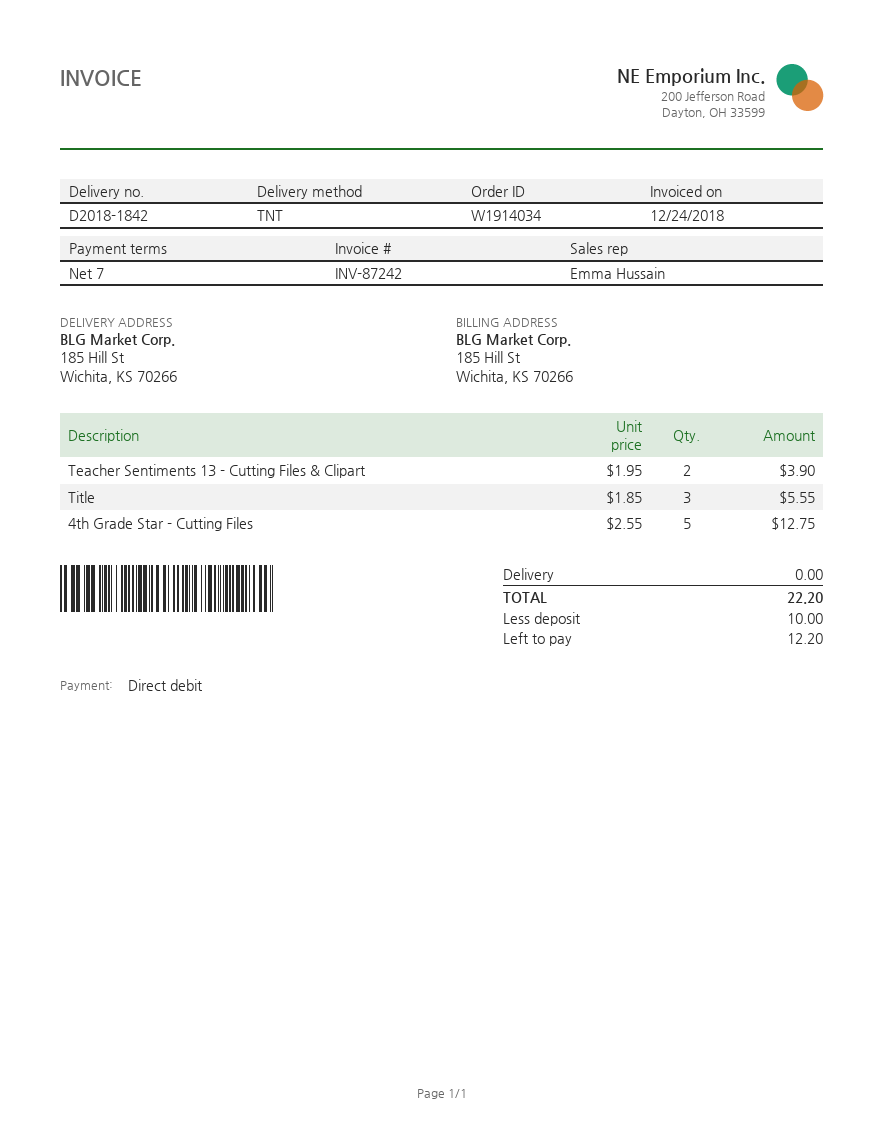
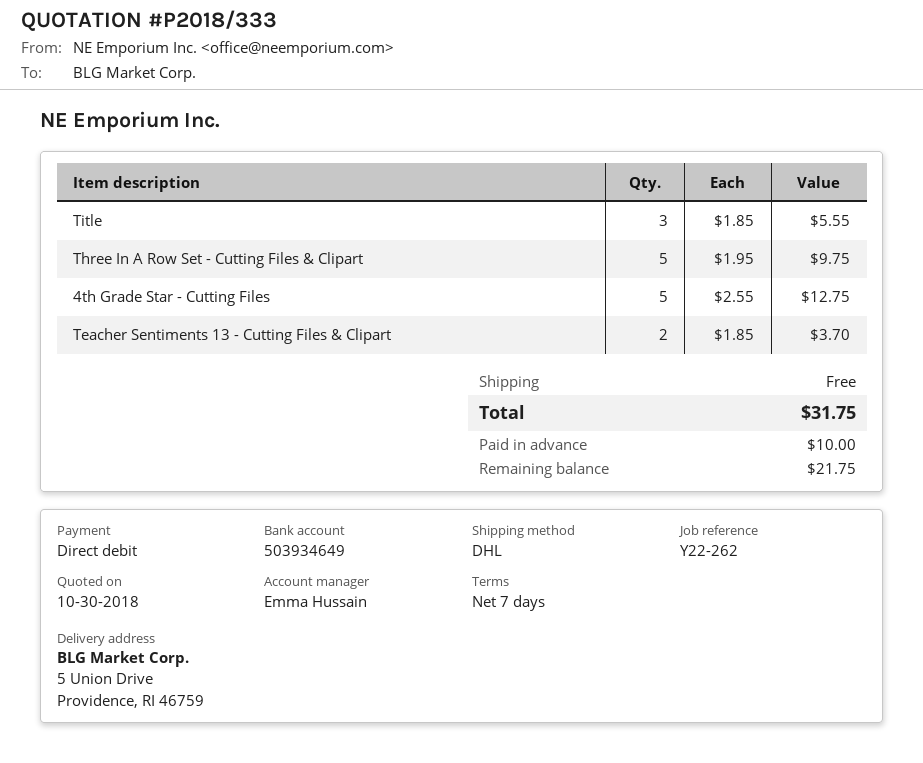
shipping method: TNT -> DHL
ship to: 185 Hill St, Wichita, KS 70266 -> 5 Union Drive, Providence, RI 46759
Teacher Sentiments 13 - Cutting Files & Clipart: 2 x 1.95 = 3.90 -> 2 x 1.85 = 3.70
Three In A Row Set - Cutting Files & Clipart: none -> 5 x 1.95 = 9.75
total: 22.20 -> 31.75
balance: 12.20 -> 21.75

